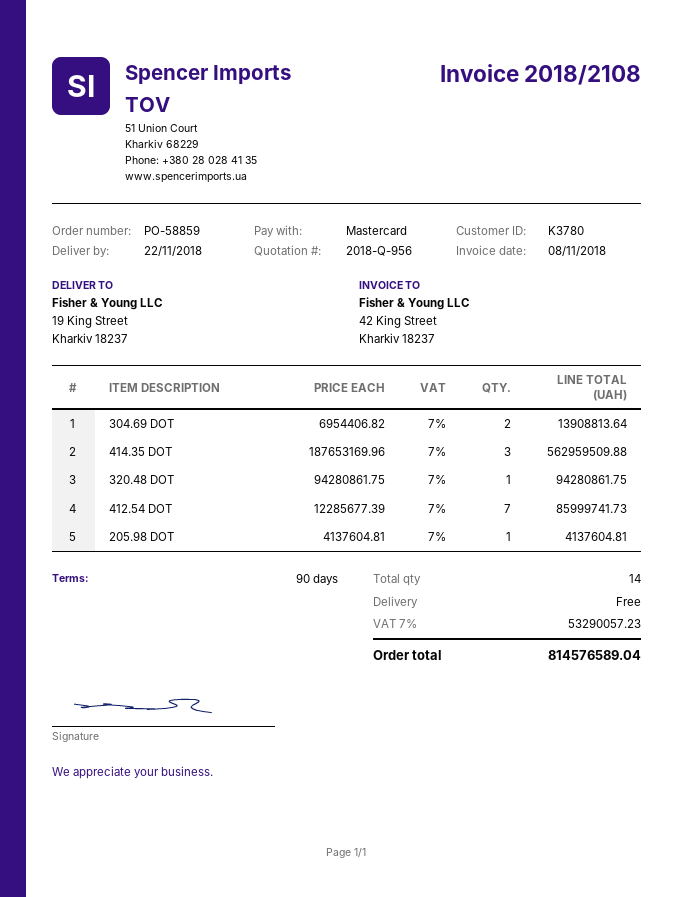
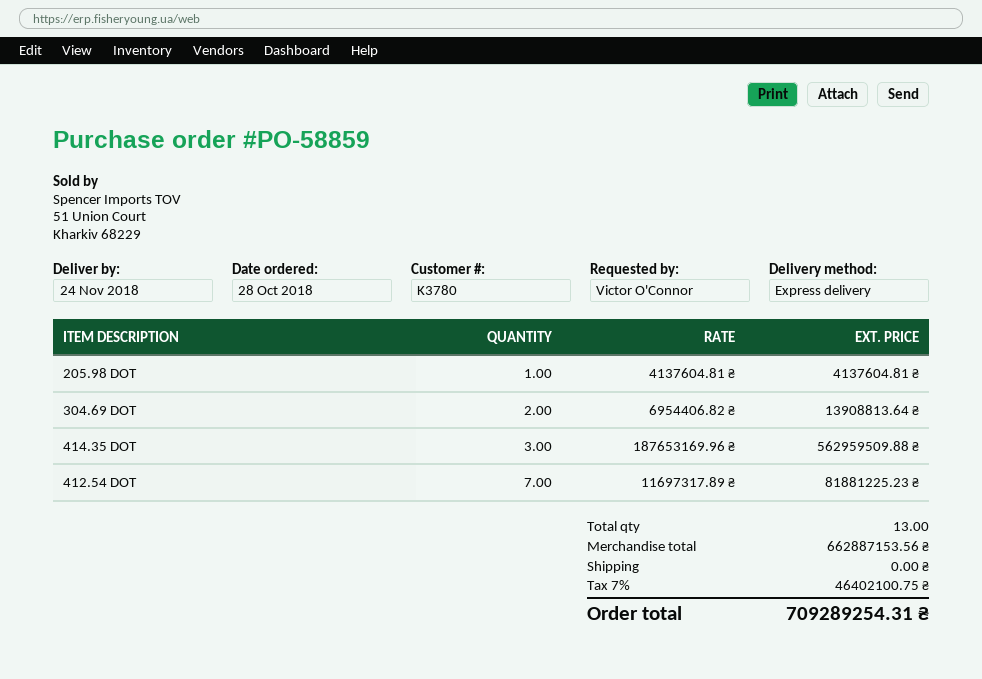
delivery date: 2018-11-22 -> 2018-11-24
320.48 DOT: 1 x 94280861.75 = 94280861.75 -> none
412.54 DOT: 7 x 12285677.39 = 85999741.73 -> 7 x 11697317.89 = 81881225.23
total quantity: 14 -> 13
tax: 7% = 53290057.23 -> 7% = 46402100.75
total: 814576589.04 -> 709289254.31

